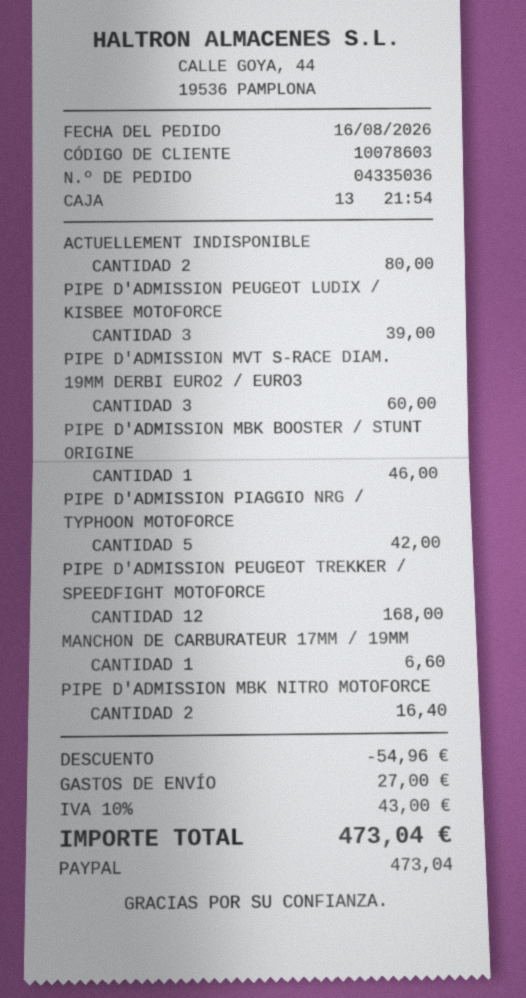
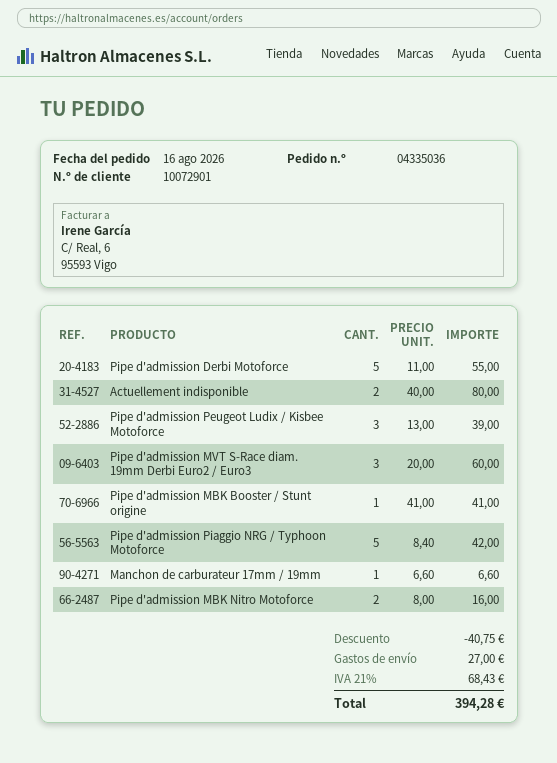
customer number: 10078603 -> 10072901
PIPE D'ADMISSION MBK BOOSTER / STUNT ORIGINE: 1 for 46.00 -> 1 for 41.00
PIPE D'ADMISSION PEUGEOT TREKKER / SPEEDFIGHT MOTOFORCE: 12 for 168.00 -> none
PIPE D'ADMISSION MBK NITRO MOTOFORCE: 2 for 16.40 -> 2 for 16.00
Pipe d'admission Derbi Motoforce: none -> 5 for 55.00
discount: 54.96 -> 40.75
tax: 10% = 43.00 -> 21% = 68.43
total: 473.04 -> 394.28

